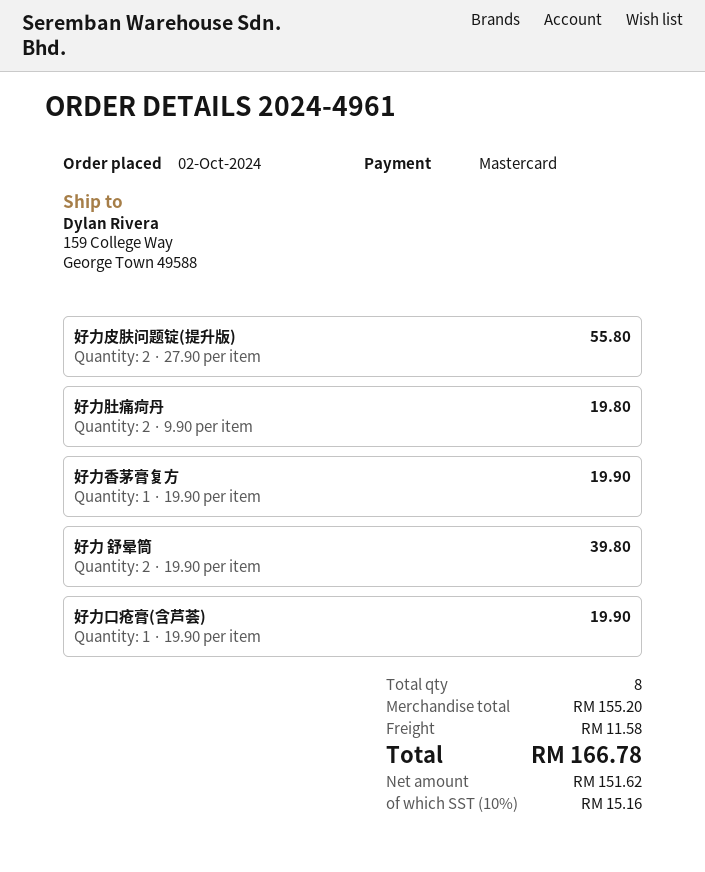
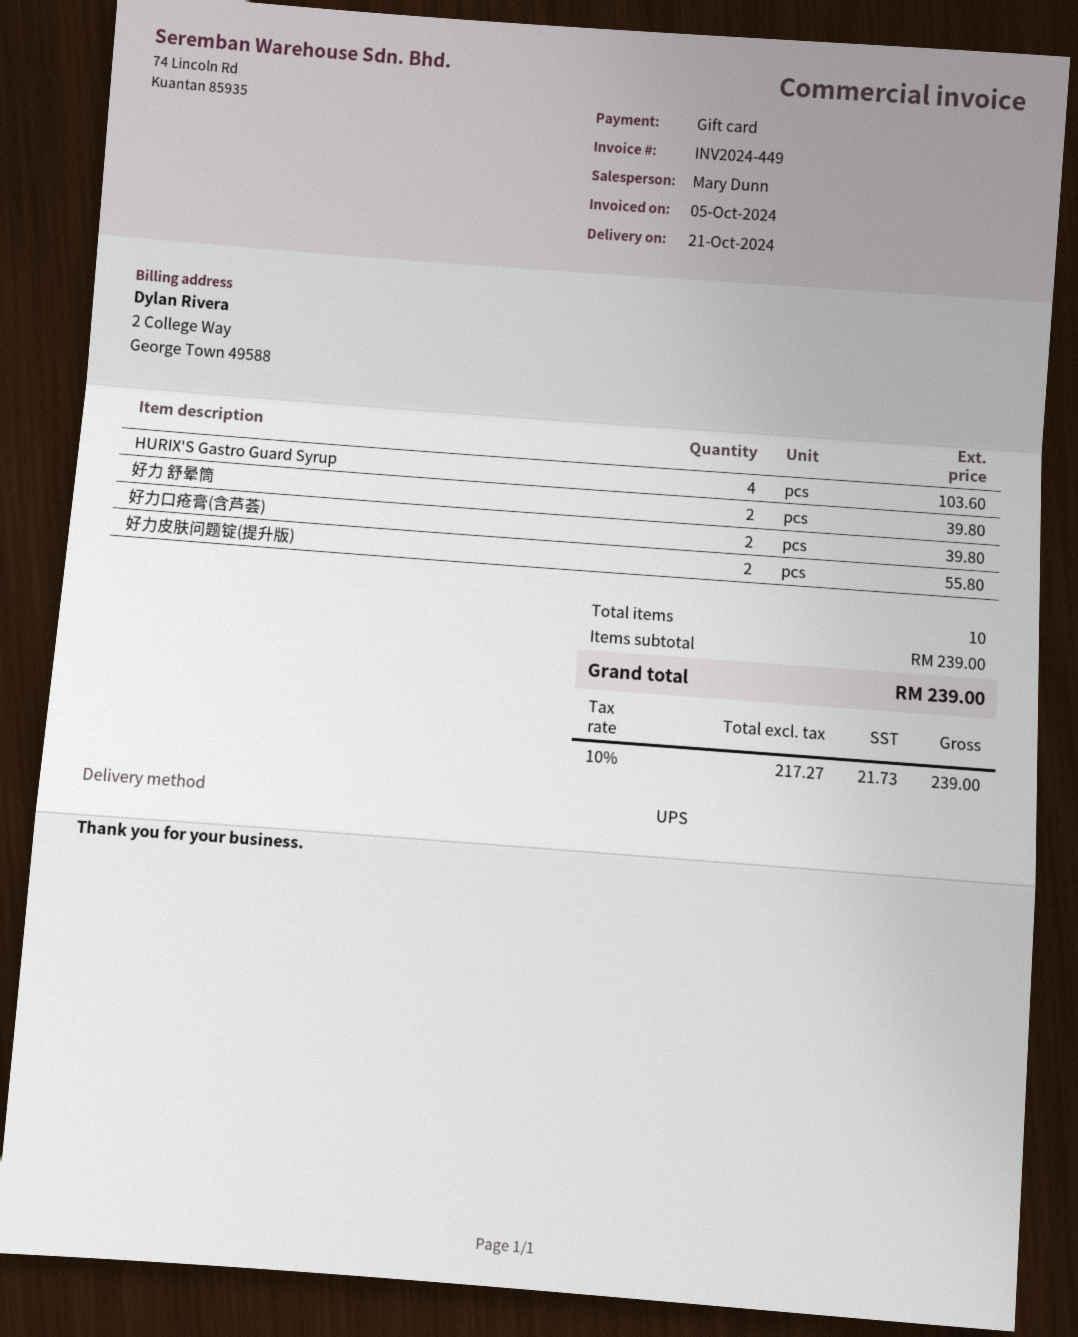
payment method: Mastercard -> gift card
好力肚痛疴丹: 2 for 19.80 -> none
好力香茅膏复方: 1 for 19.90 -> none
好力口疮膏(含芦荟): 1 for 19.90 -> 2 for 39.80
HURIX'S Gastro Guard Syrup: none -> 4 for 103.60
total quantity: 8 -> 10
subtotal: 155.20 -> 239.00
shipping: 11.58 -> none
net: 151.62 -> 217.27
tax: 10% = 15.16 -> 10% = 21.73
total: 166.78 -> 239.00

